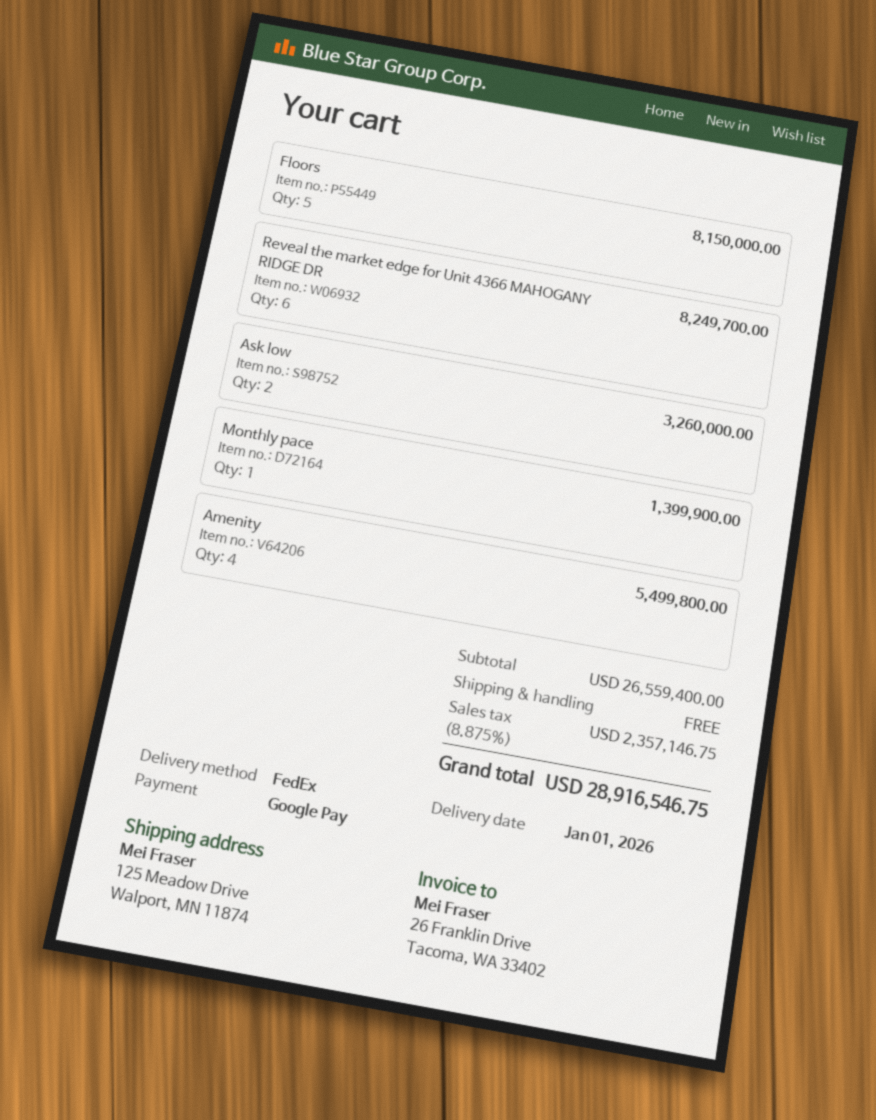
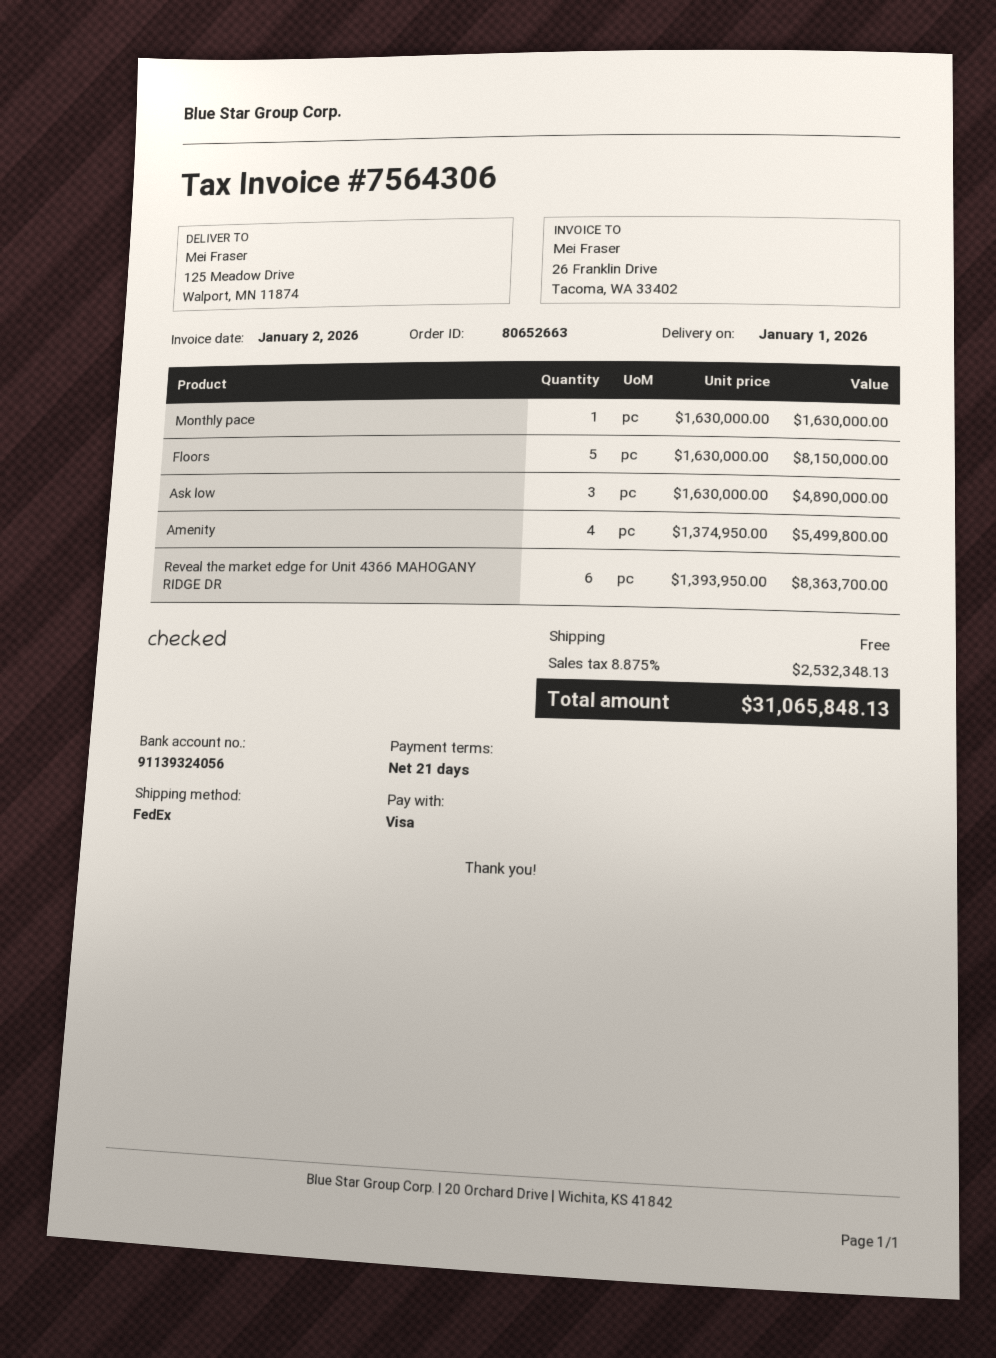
payment method: Google Pay -> Visa
Reveal the market edge for Unit 4366 MAHOGANY RIDGE DR: 6 for 8249700.00 -> 6 for 8363700.00
Ask low: 2 for 3260000.00 -> 3 for 4890000.00
Monthly pace: 1 for 1399900.00 -> 1 for 1630000.00
tax: 8.875% = 2357146.75 -> 8.875% = 2532348.13
total: 28916546.75 -> 31065848.13

